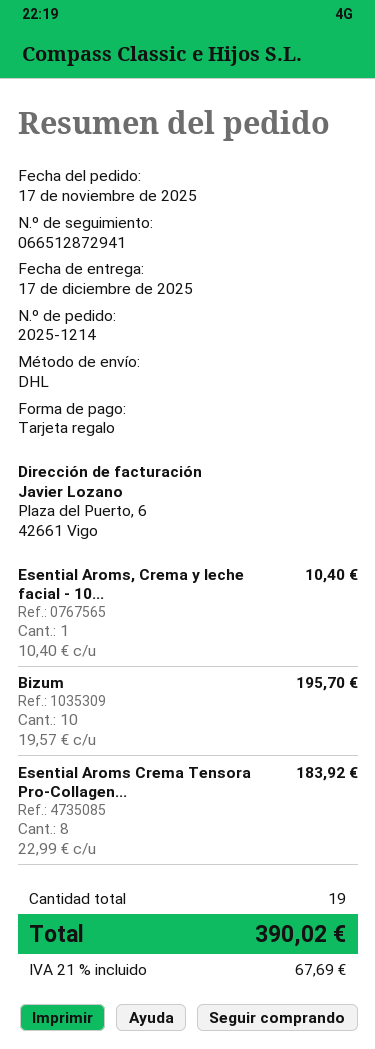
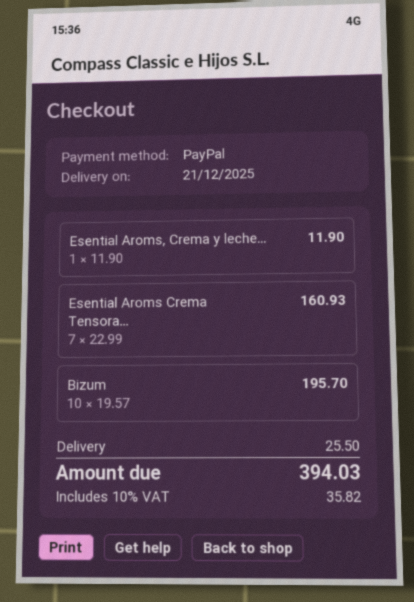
delivery date: 2025-12-17 -> 2025-12-21
payment method: gift card -> PayPal
Esential Aroms, Crema y leche facial - 10...: 1 x 10.40 = 10.40 -> 1 x 11.90 = 11.90
Esential Aroms Crema Tensora Pro-Collagen...: 8 x 22.99 = 183.92 -> 7 x 22.99 = 160.93
shipping: none -> 25.50
tax: 21% = 67.69 -> 10% = 35.82
total: 390.02 -> 394.03

